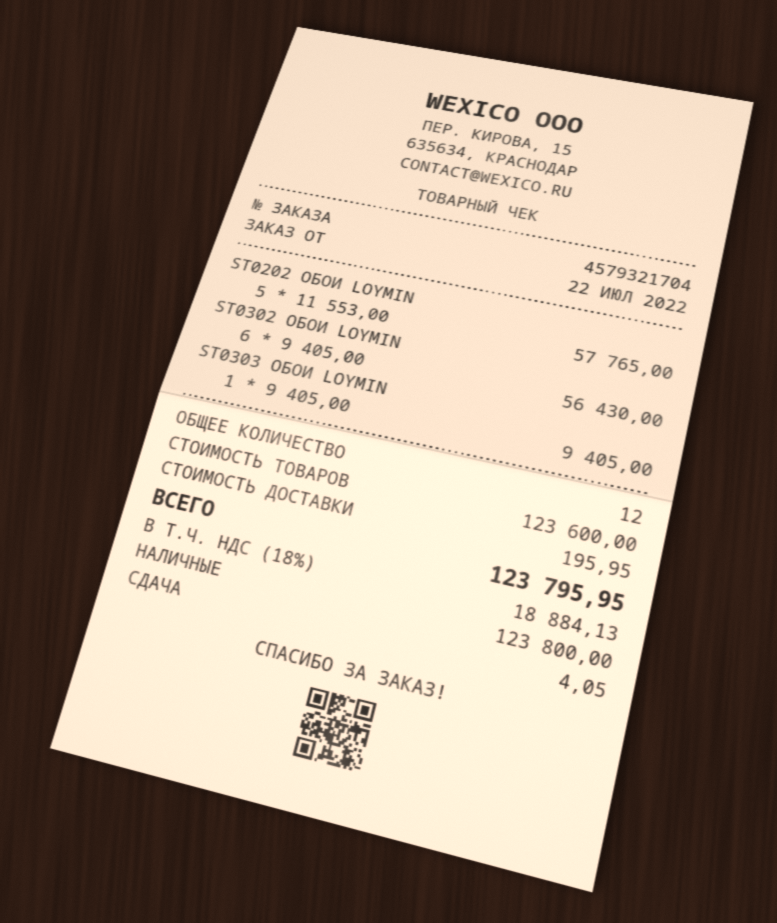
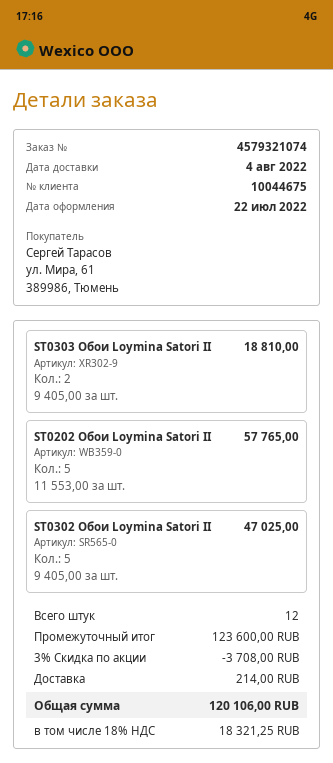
order number: 4579321704 -> 4579321074
ST0302 ОБОИ LOYMIN: 6 x 9405.00 = 56430.00 -> 5 x 9405.00 = 47025.00
ST0303 ОБОИ LOYMIN: 1 x 9405.00 = 9405.00 -> 2 x 9405.00 = 18810.00
discount: none -> 3% = 3708.00
shipping: 195.95 -> 214.00
tax: 18% = 18884.13 -> 18% = 18321.25
total: 123795.95 -> 120106.00

